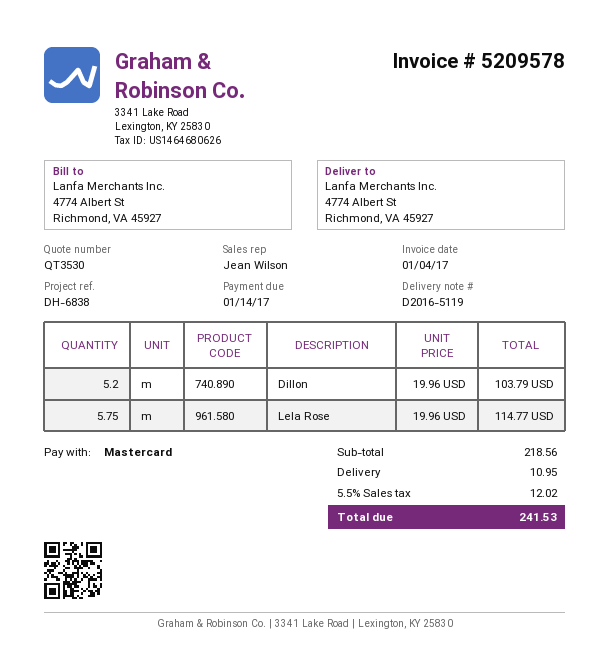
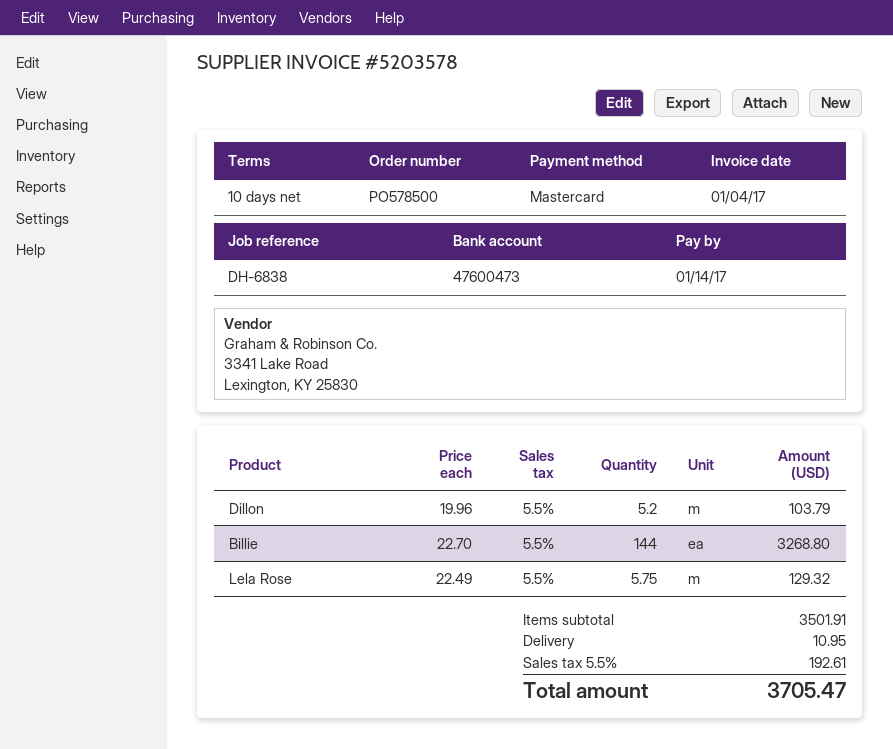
invoice number: 5209578 -> 5203578
Lela Rose: 5.75 x 19.96 = 114.77 -> 5.75 x 22.49 = 129.32
Billie: none -> 144 x 22.70 = 3268.80
subtotal: 218.56 -> 3501.91
tax: 5.5% = 12.02 -> 5.5% = 192.61
total: 241.53 -> 3705.47

